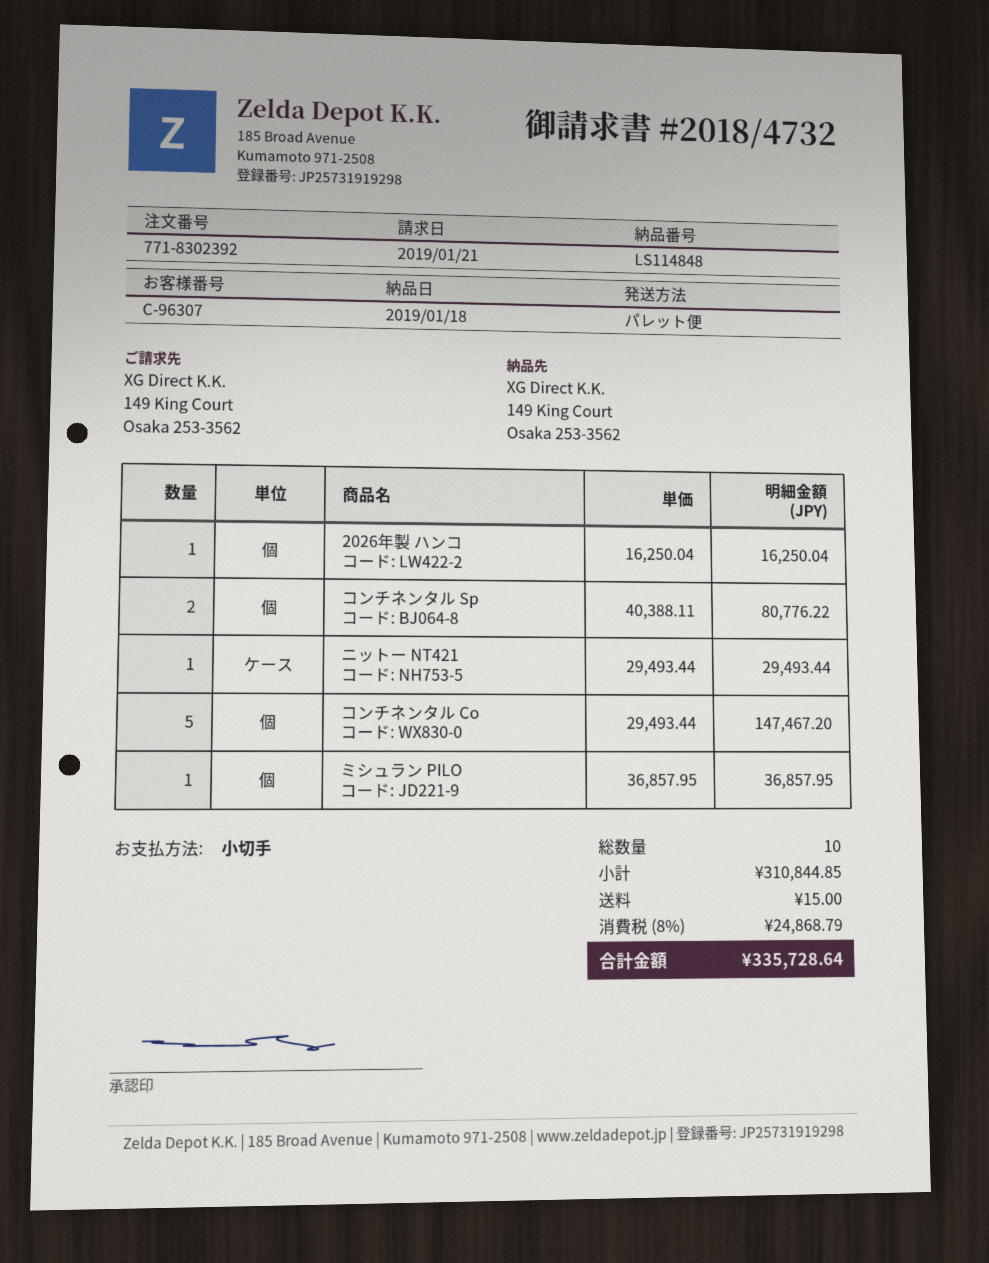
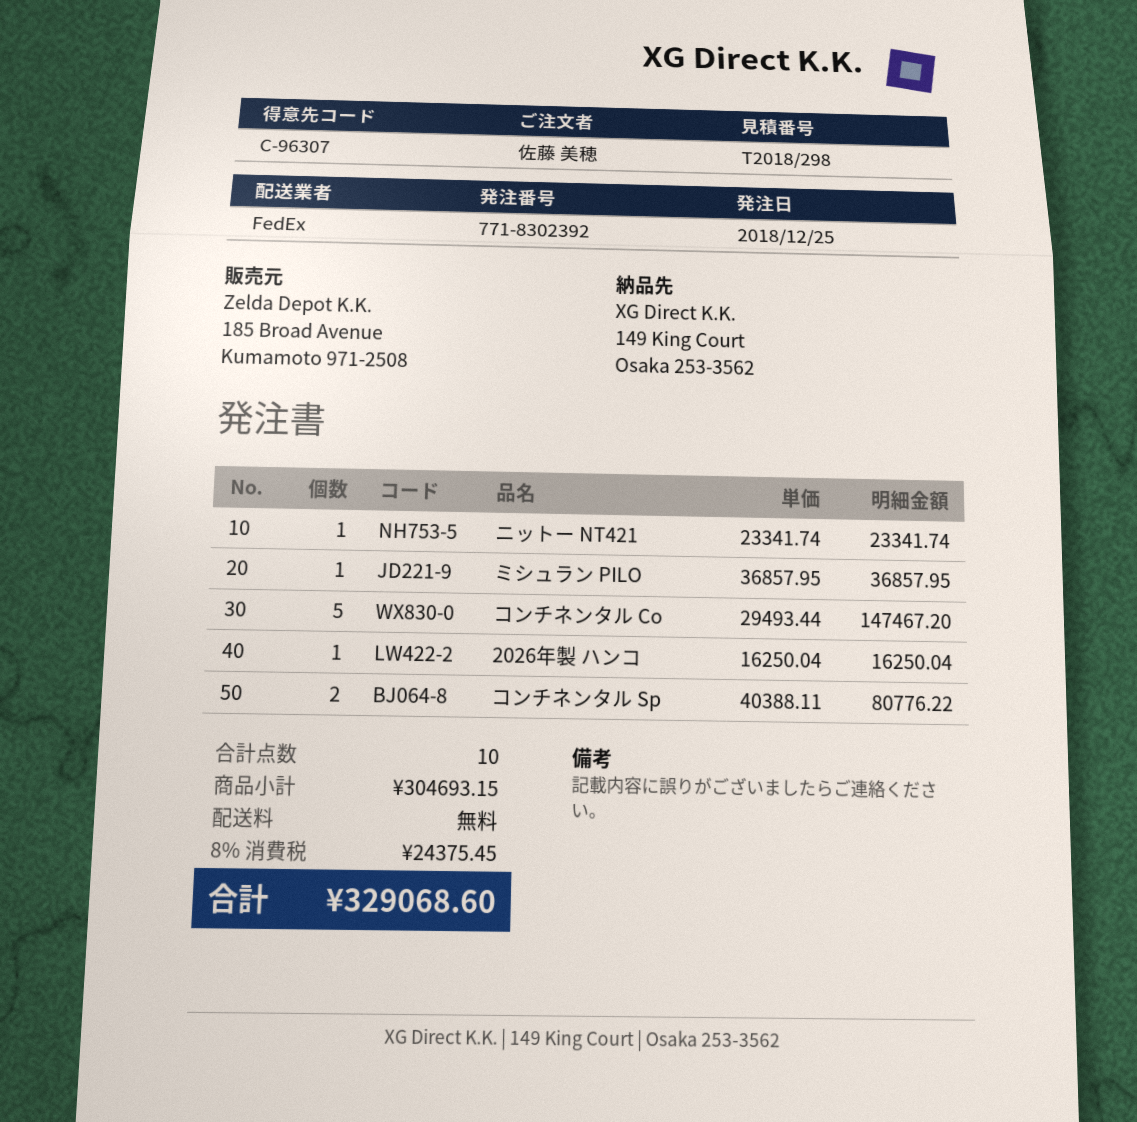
shipping method: pallet freight -> FedEx
ニットー NT421: 1 x 29493.44 = 29493.44 -> 1 x 23341.74 = 23341.74
subtotal: 310844.85 -> 304693.15
shipping: 15.00 -> 0.00
tax: 8% = 24868.79 -> 8% = 24375.45
total: 335728.64 -> 329068.60

